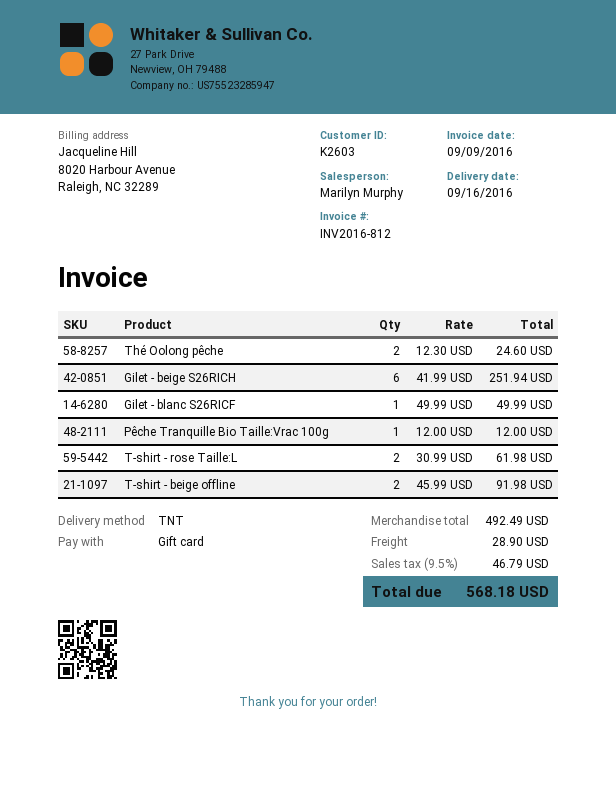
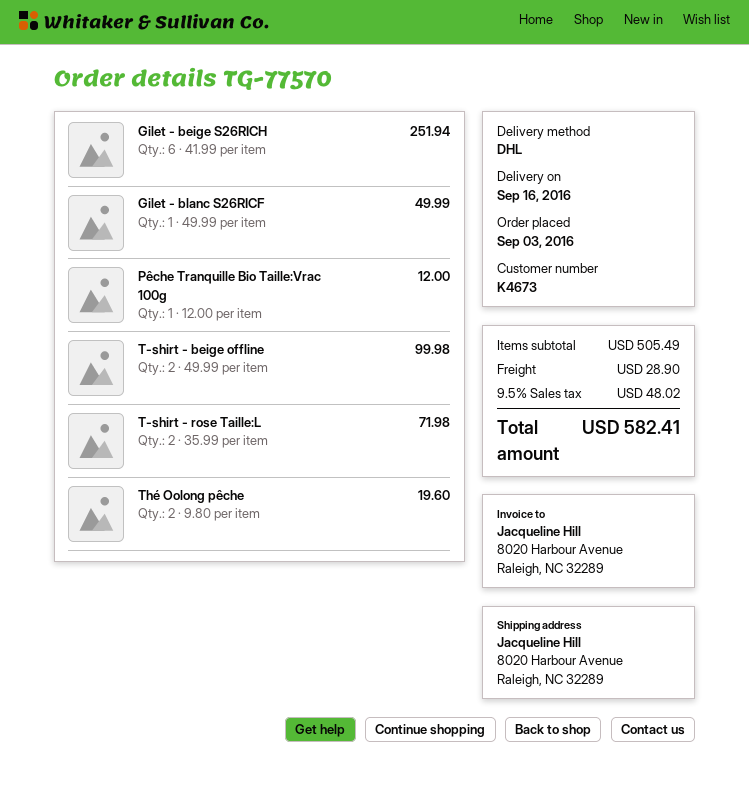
customer number: K2603 -> K4673
shipping method: TNT -> DHL
Thé Oolong pêche: 2 x 12.30 = 24.60 -> 2 x 9.80 = 19.60
T-shirt - rose Taille:L: 2 x 30.99 = 61.98 -> 2 x 35.99 = 71.98
T-shirt - beige offline: 2 x 45.99 = 91.98 -> 2 x 49.99 = 99.98
subtotal: 492.49 -> 505.49
tax: 9.5% = 46.79 -> 9.5% = 48.02
total: 568.18 -> 582.41

